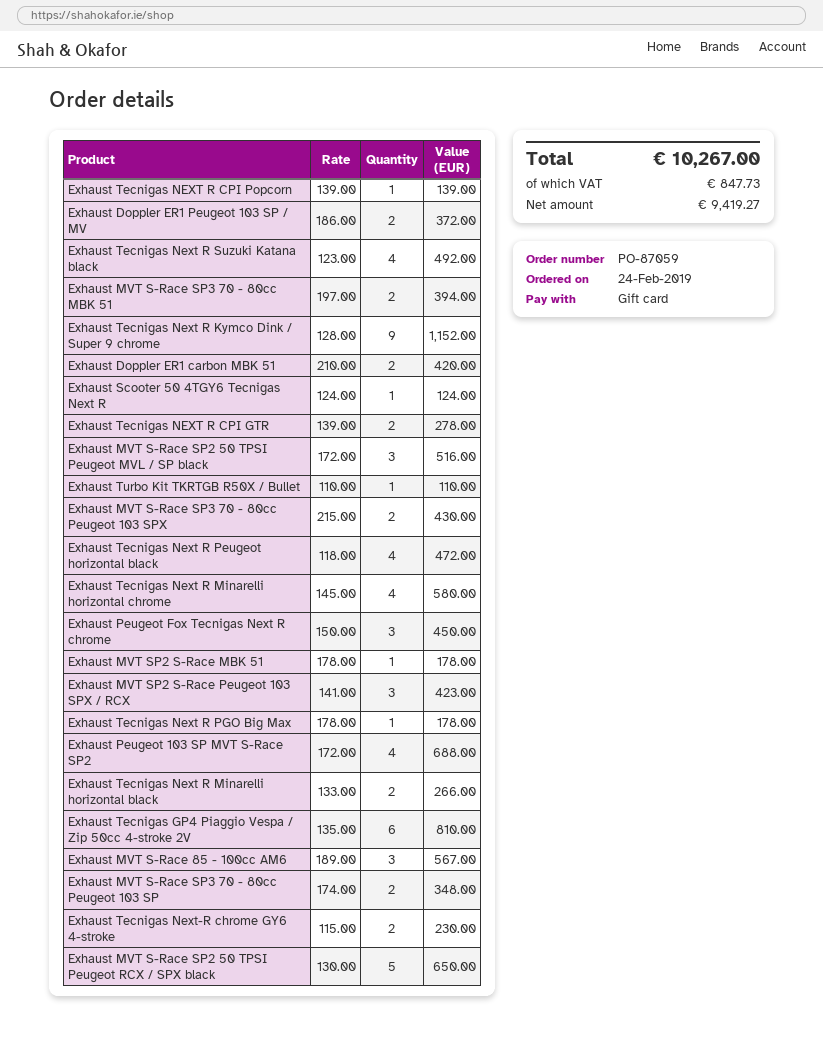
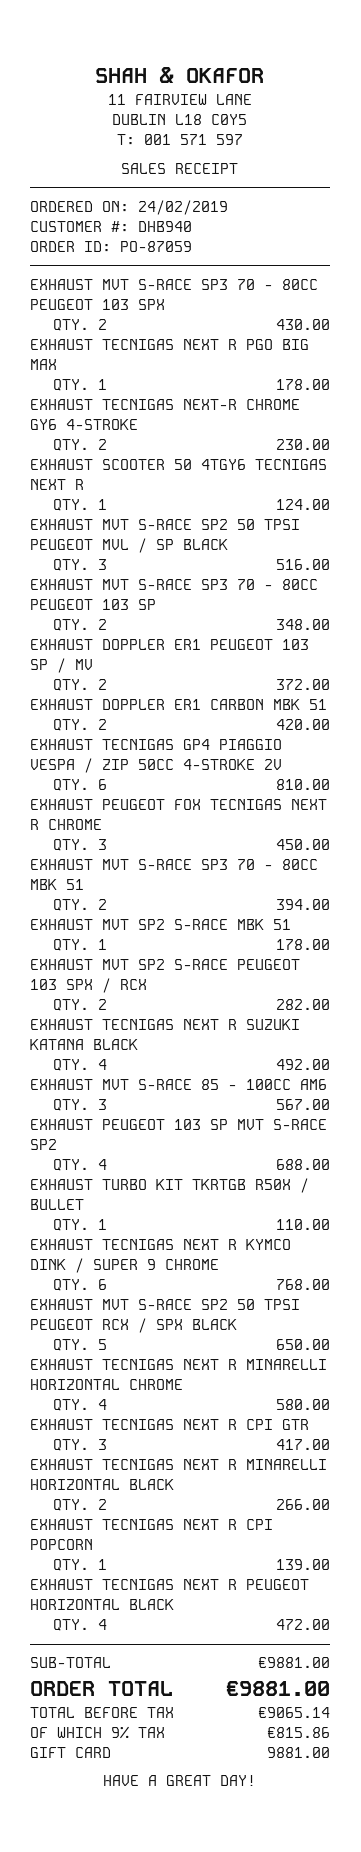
Exhaust Tecnigas Next R Kymco Dink / Super 9 chrome: 9 for 1152.00 -> 6 for 768.00
Exhaust Tecnigas NEXT R CPI GTR: 2 for 278.00 -> 3 for 417.00
Exhaust MVT SP2 S-Race Peugeot 103 SPX / RCX: 3 for 423.00 -> 2 for 282.00
net: 9419.27 -> 9065.14
tax: 847.73 -> 815.86
total: 10267.00 -> 9881.00

